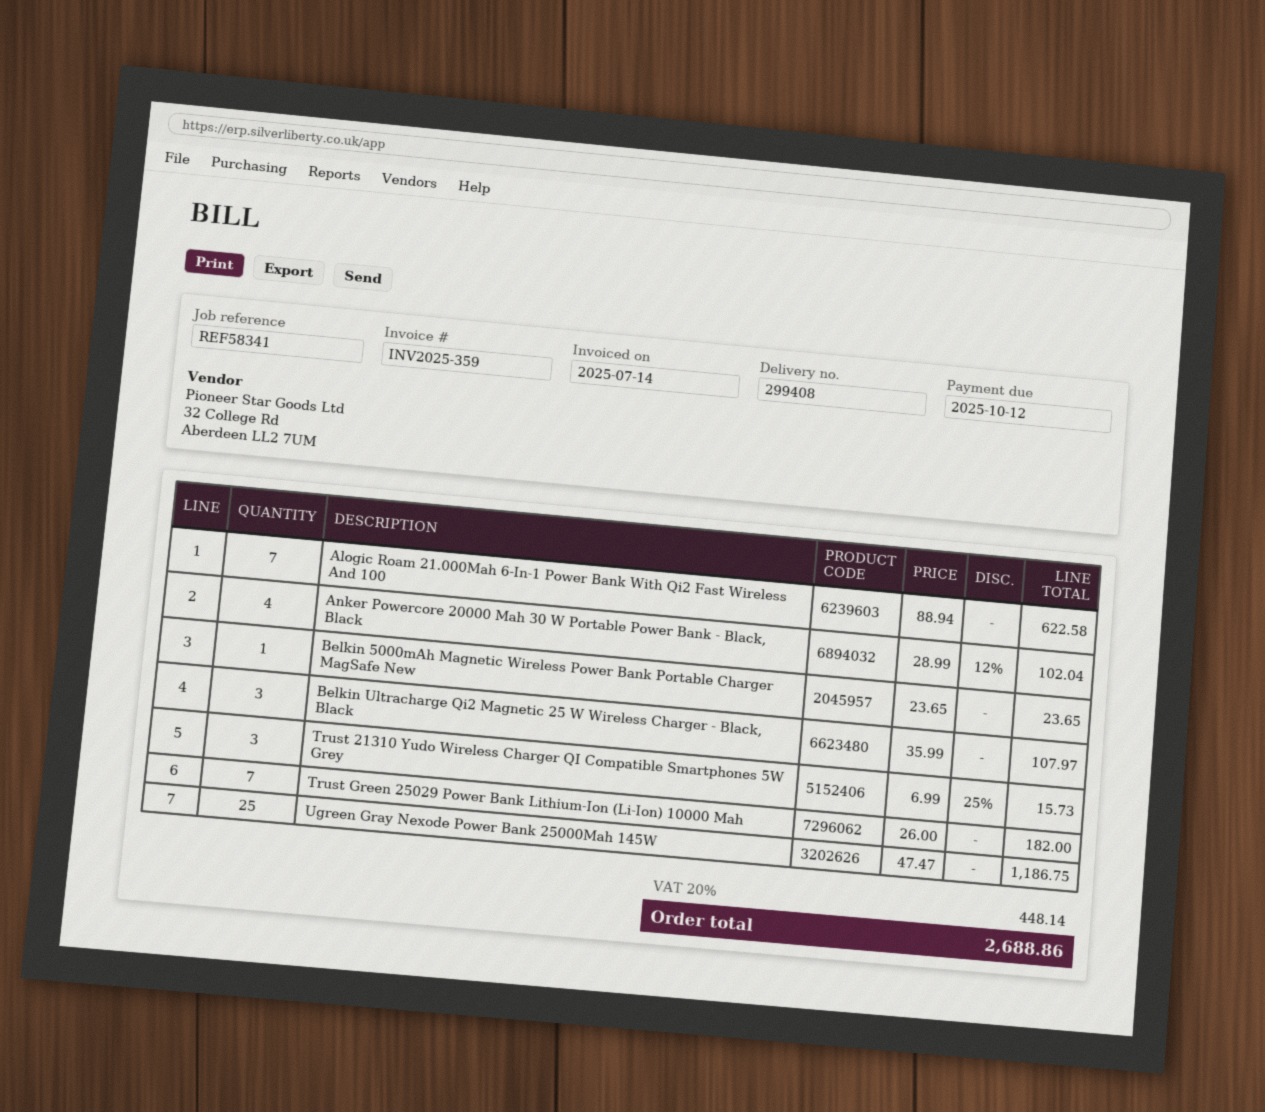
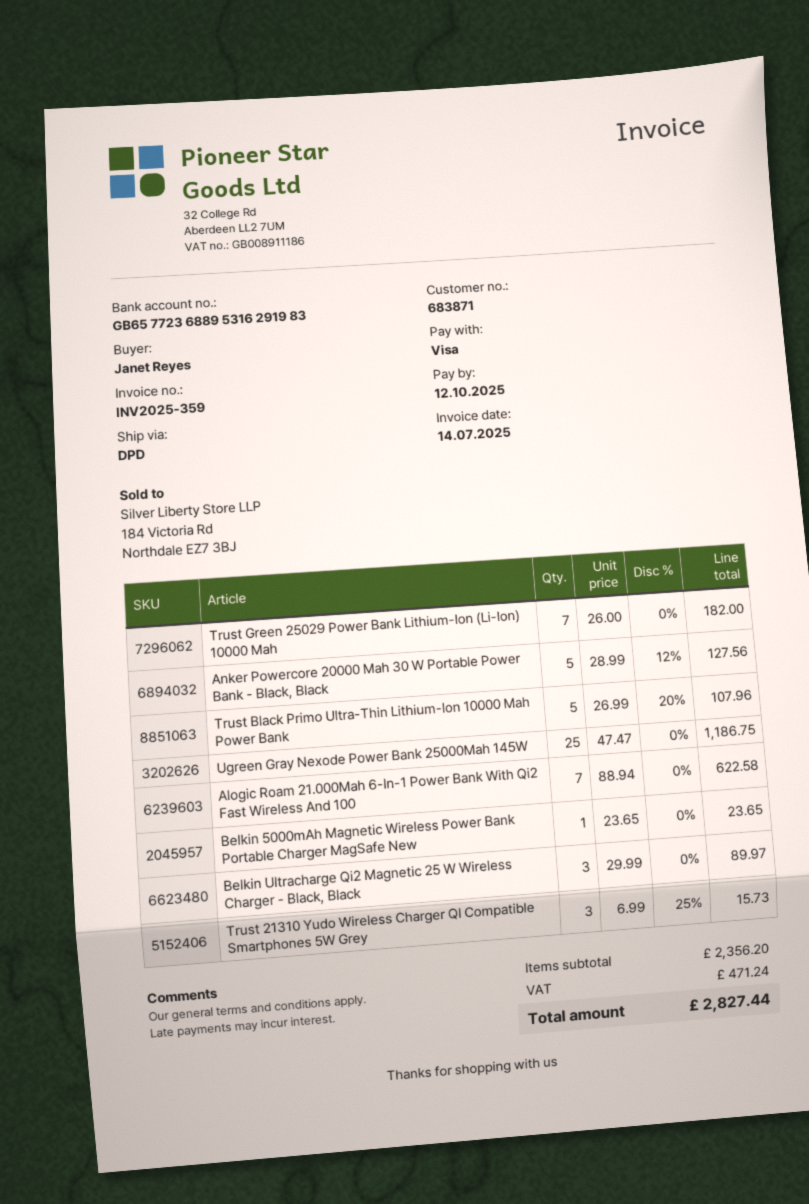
Anker Powercore 20000 Mah 30 W Portable Power Bank - Black, Black: 4 x 28.99 - 12% = 102.04 -> 5 x 28.99 - 12% = 127.56
Belkin Ultracharge Qi2 Magnetic 25 W Wireless Charger - Black, Black: 3 x 35.99 = 107.97 -> 3 x 29.99 = 89.97
Trust Black Primo Ultra-Thin Lithium-Ion 10000 Mah Power Bank: none -> 5 x 26.99 - 20% = 107.96
tax: 448.14 -> 471.24
total: 2688.86 -> 2827.44

